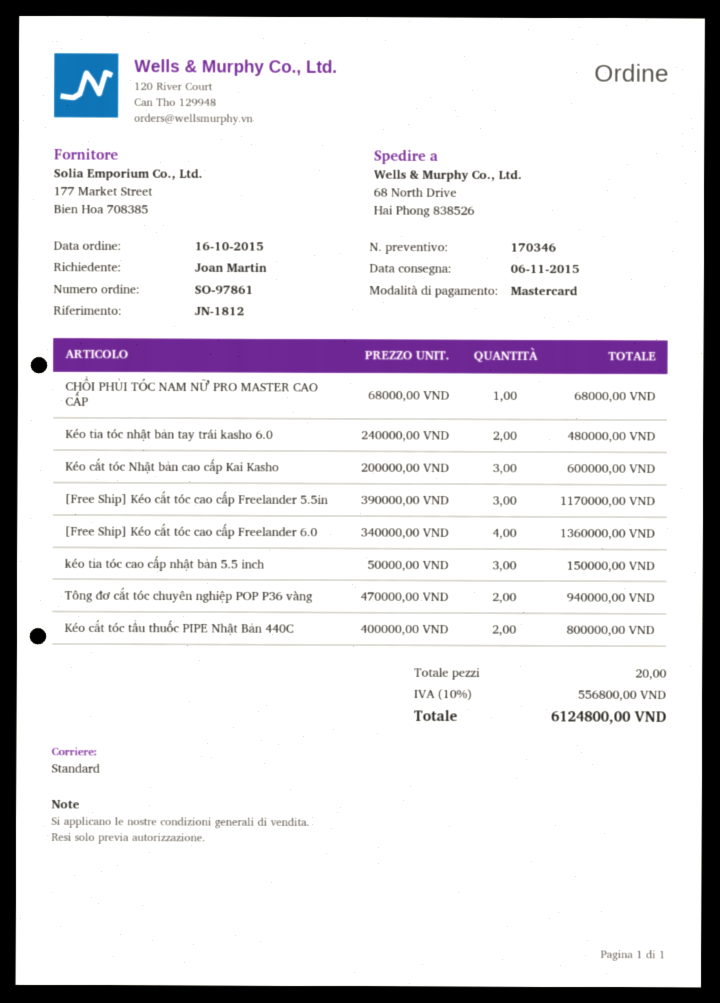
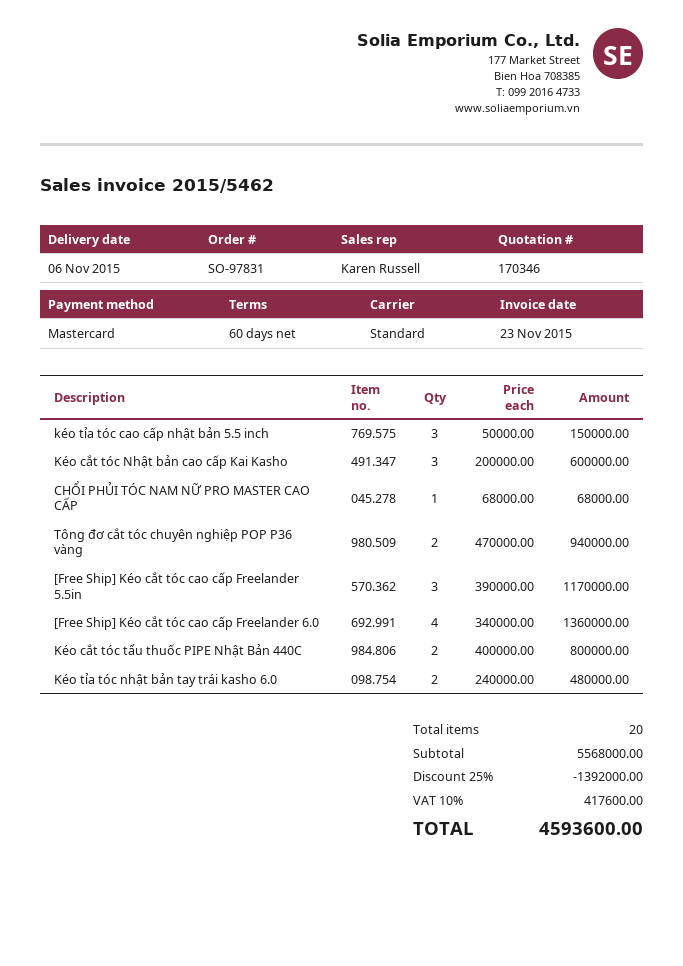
order number: SO-97861 -> SO-97831
discount: none -> 25% = 1392000.00
tax: 10% = 556800.00 -> 10% = 417600.00
total: 6124800.00 -> 4593600.00

